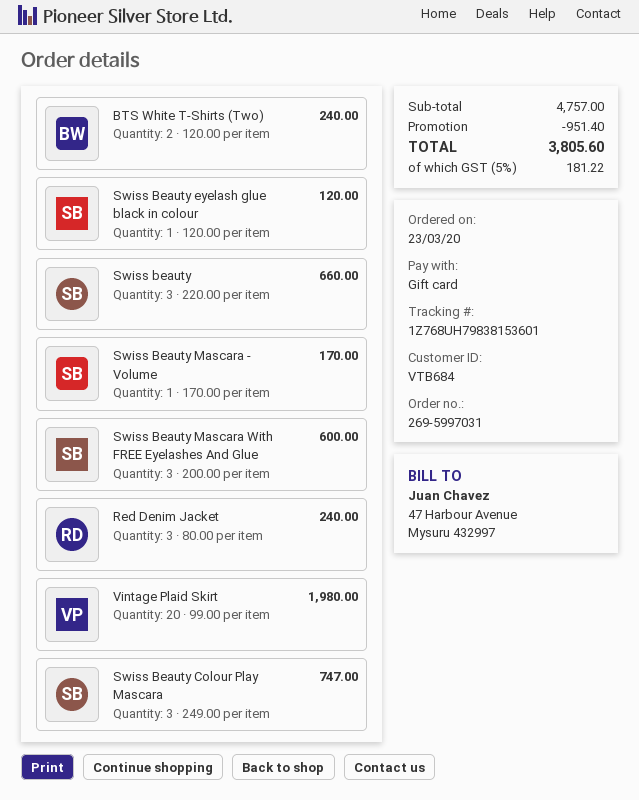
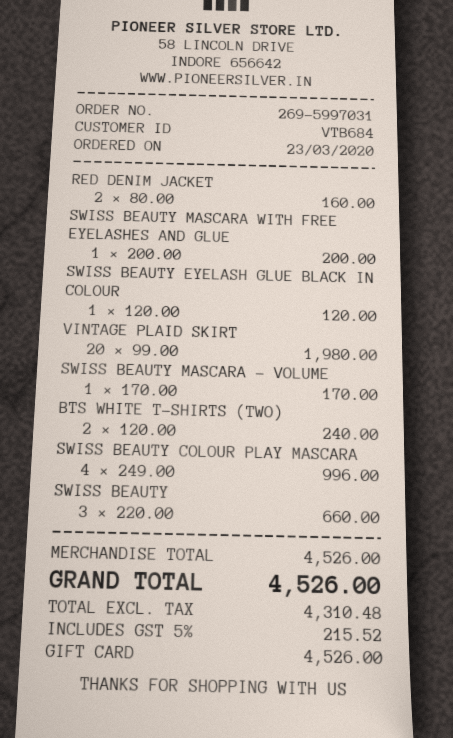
Swiss Beauty Mascara With FREE Eyelashes And Glue: 3 x 200.00 = 600.00 -> 1 x 200.00 = 200.00
Red Denim Jacket: 3 x 80.00 = 240.00 -> 2 x 80.00 = 160.00
Swiss Beauty Colour Play Mascara: 3 x 249.00 = 747.00 -> 4 x 249.00 = 996.00
subtotal: 4757.00 -> 4526.00
discount: 951.40 -> none
tax: 5% = 181.22 -> 5% = 215.52
total: 3805.60 -> 4526.00

